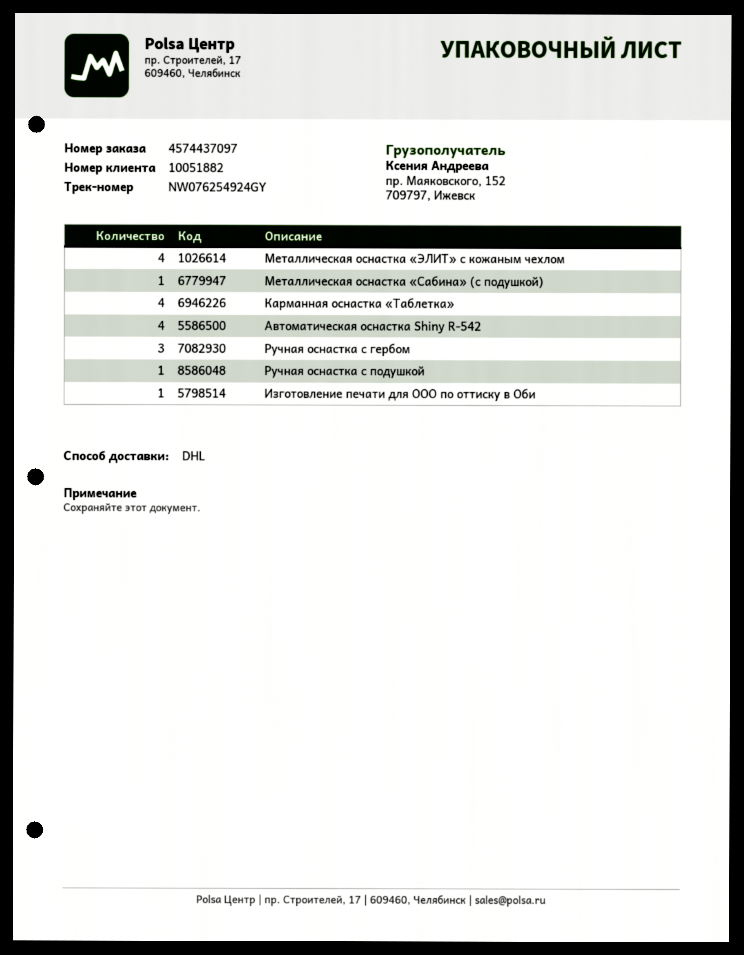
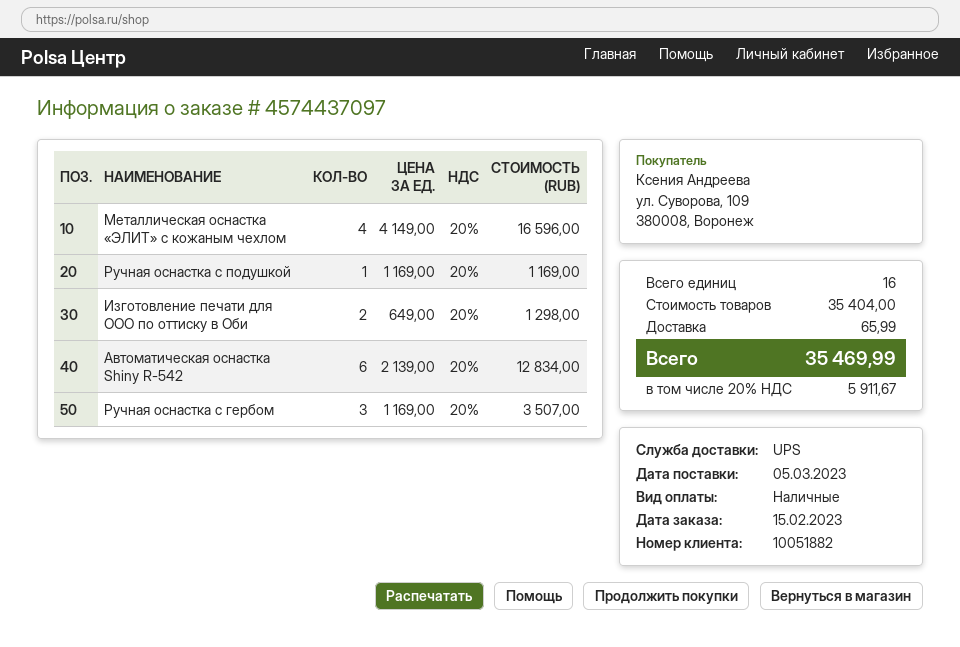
shipping method: DHL -> UPS
Металлическая оснастка «Сабина» (с подушкой): 1 -> none
Карманная оснастка «Таблетка»: 4 -> none
Автоматическая оснастка Shiny R-542: 4 -> 6
Изготовление печати для ООО по оттиску в Оби: 1 -> 2

